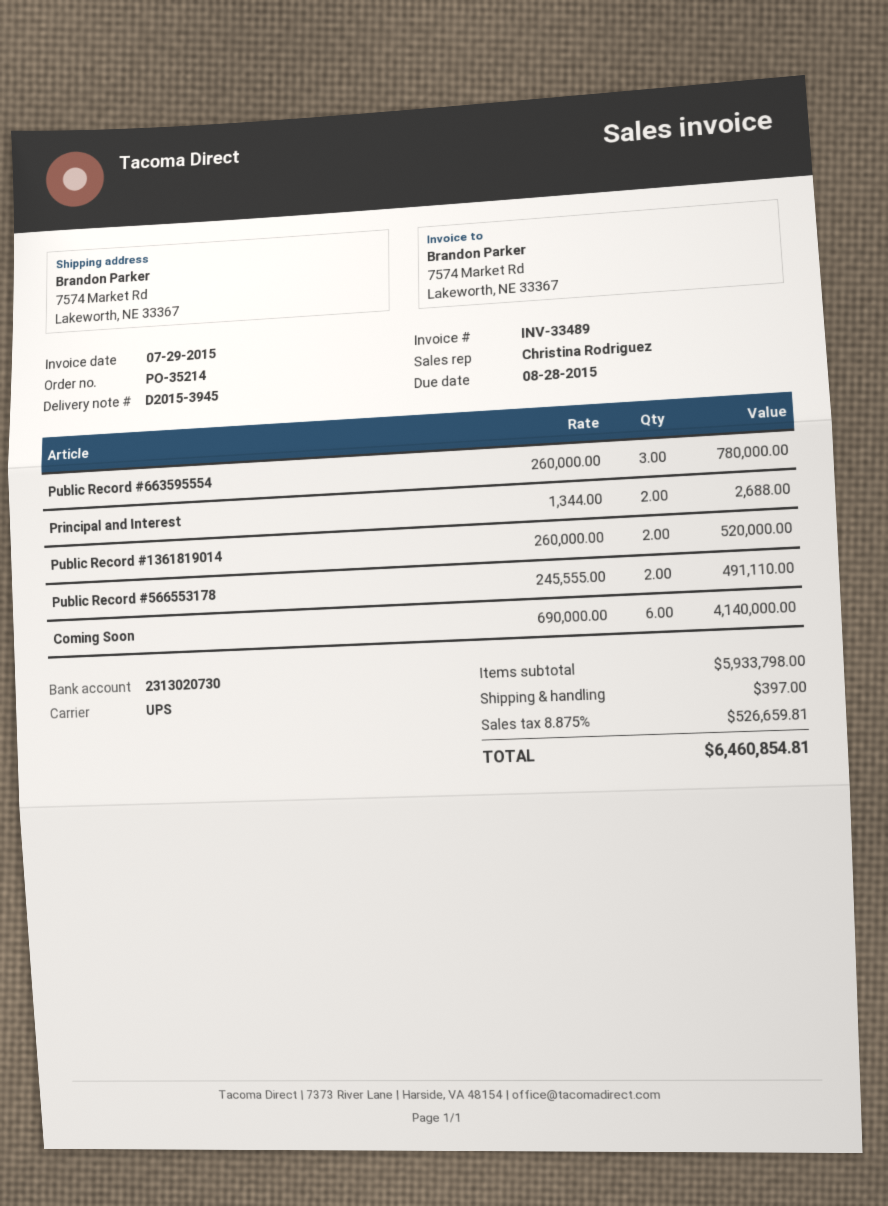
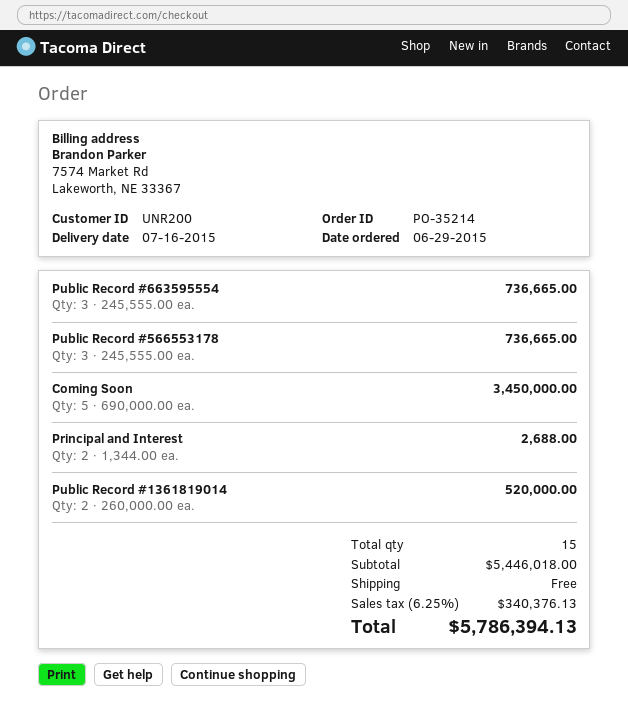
Public Record #663595554: 3 x 260000.00 = 780000.00 -> 3 x 245555.00 = 736665.00
Public Record #566553178: 2 x 245555.00 = 491110.00 -> 3 x 245555.00 = 736665.00
Coming Soon: 6 x 690000.00 = 4140000.00 -> 5 x 690000.00 = 3450000.00
subtotal: 5933798.00 -> 5446018.00
shipping: 397.00 -> 0.00
tax: 8.875% = 526659.81 -> 6.25% = 340376.13
total: 6460854.81 -> 5786394.13

